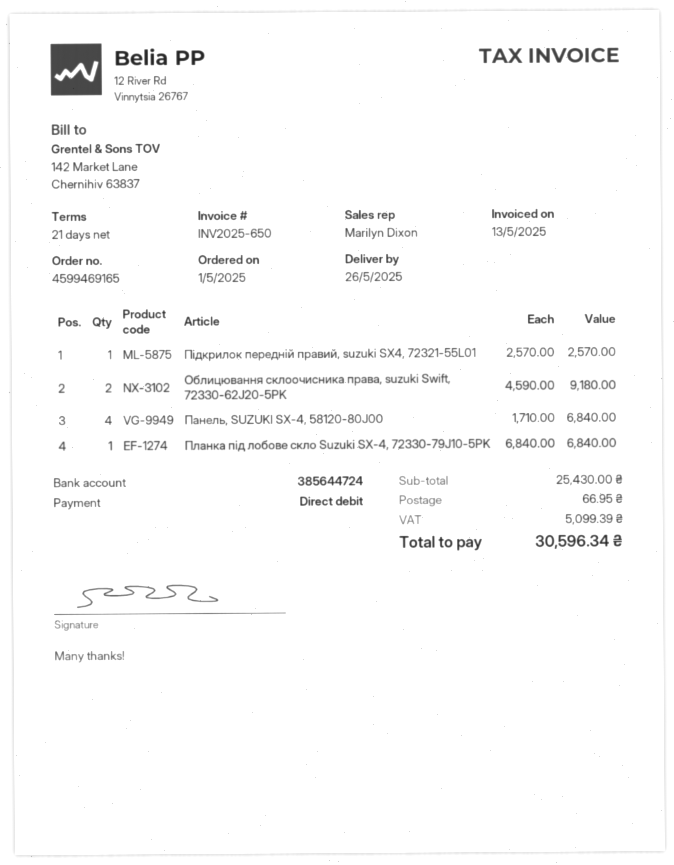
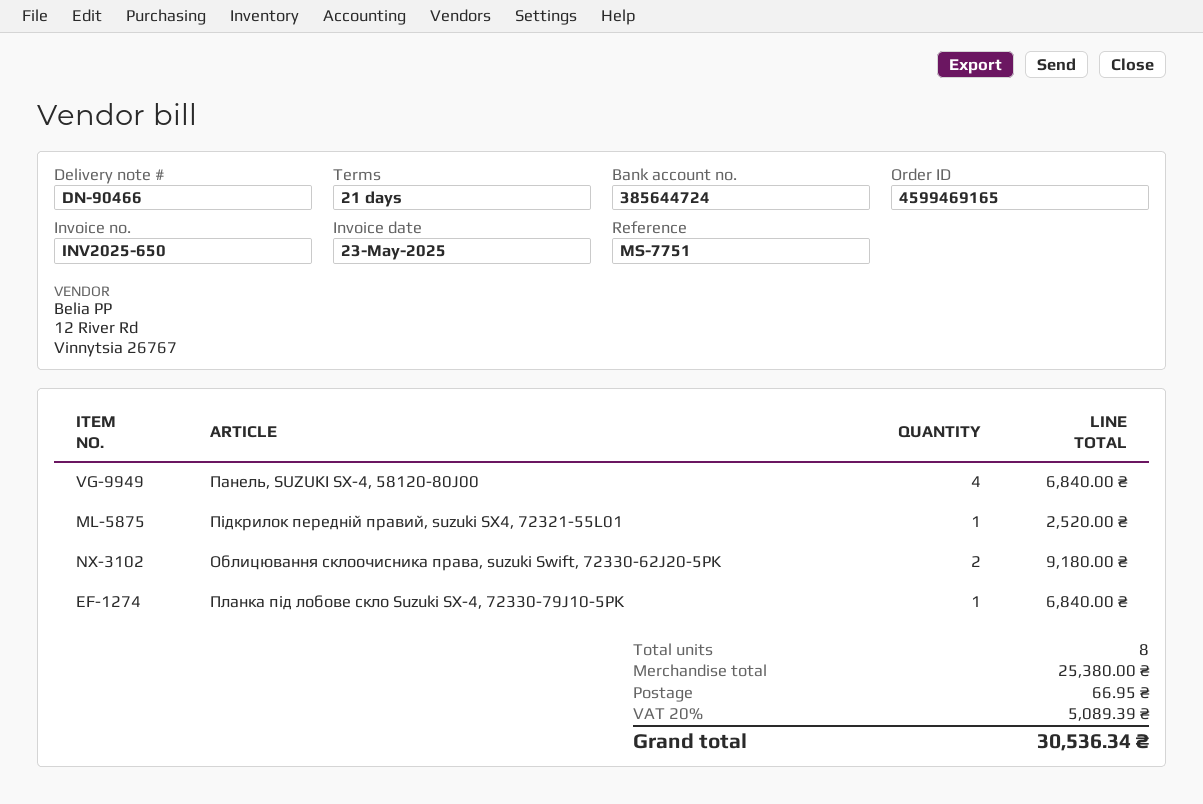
invoice date: 2025-05-13 -> 2025-05-23
Підкрилок передній правий, suzuki SX4, 72321-55L01: 1 for 2570.00 -> 1 for 2520.00
subtotal: 25430.00 -> 25380.00
tax: 5099.39 -> 5089.39
total: 30596.34 -> 30536.34

